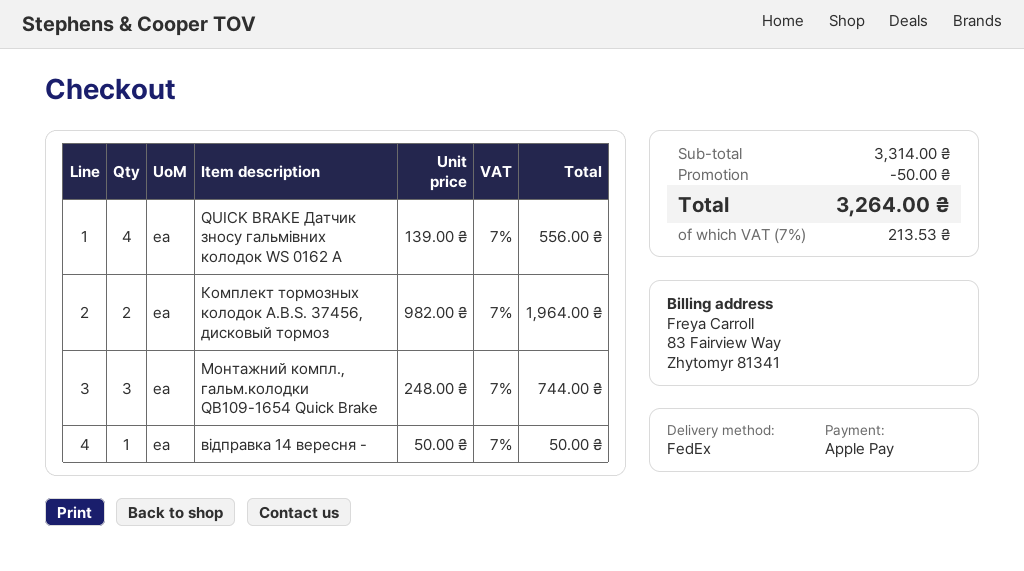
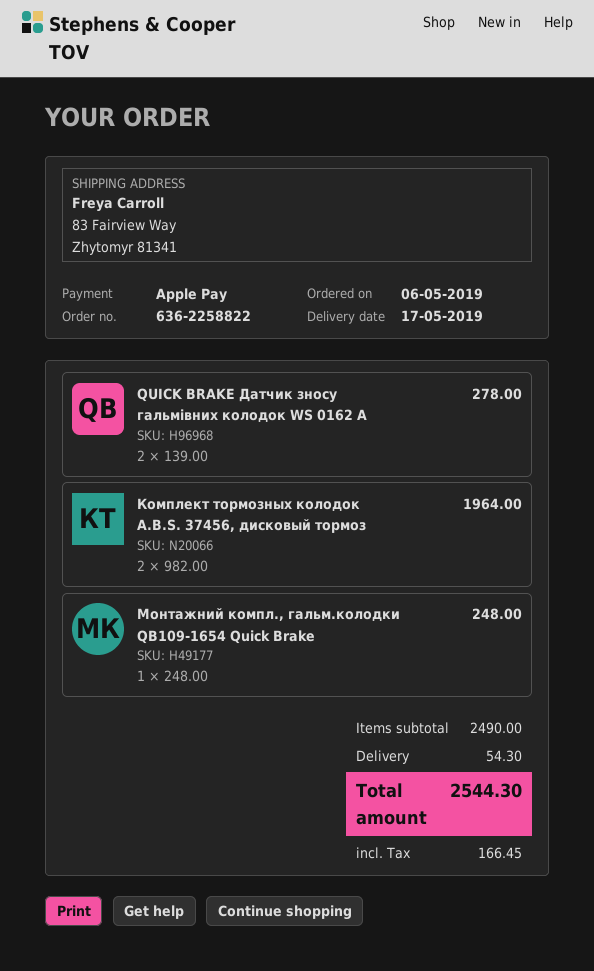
QUICK BRAKE Датчик зносу гальмівних колодок WS 0162 A: 4 x 139.00 = 556.00 -> 2 x 139.00 = 278.00
Монтажний компл., гальм.колодки QB109-1654 Quick Brake: 3 x 248.00 = 744.00 -> 1 x 248.00 = 248.00
відправка 14 вересня -: 1 x 50.00 = 50.00 -> none
subtotal: 3314.00 -> 2490.00
discount: 50.00 -> none
shipping: none -> 54.30
tax: 213.53 -> 166.45
total: 3264.00 -> 2544.30

